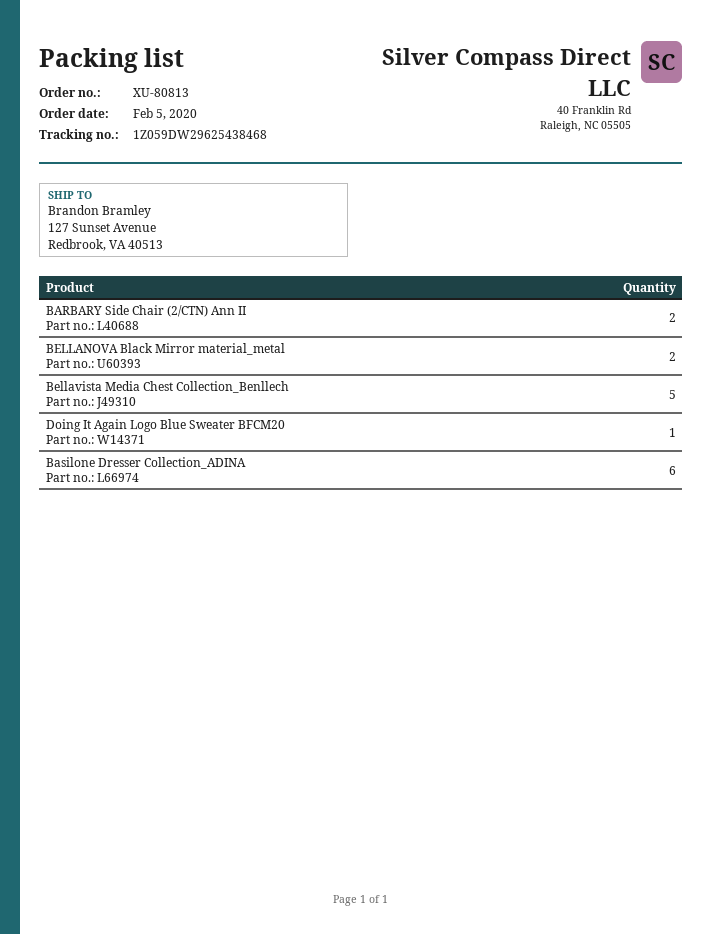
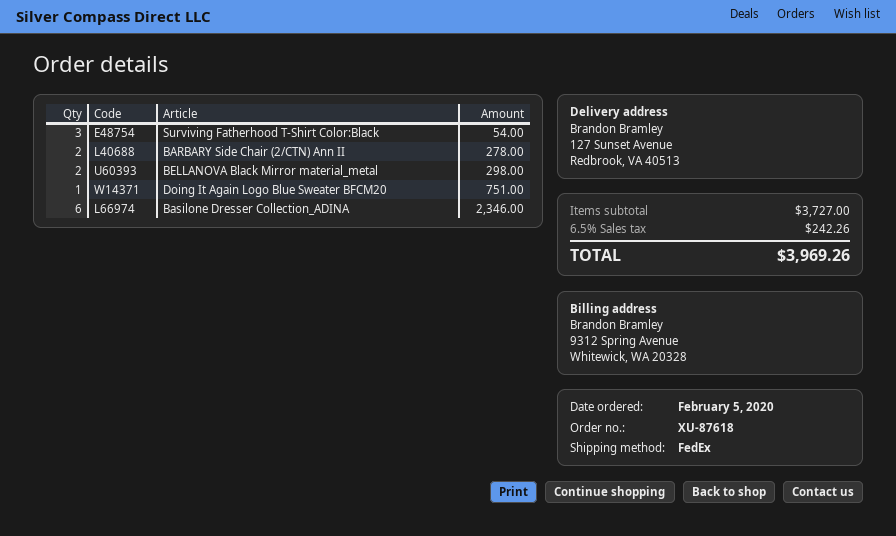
order number: XU-80813 -> XU-87618
Bellavista Media Chest Collection_Benllech: 5 -> none
Surviving Fatherhood T-Shirt Color:Black: none -> 3

